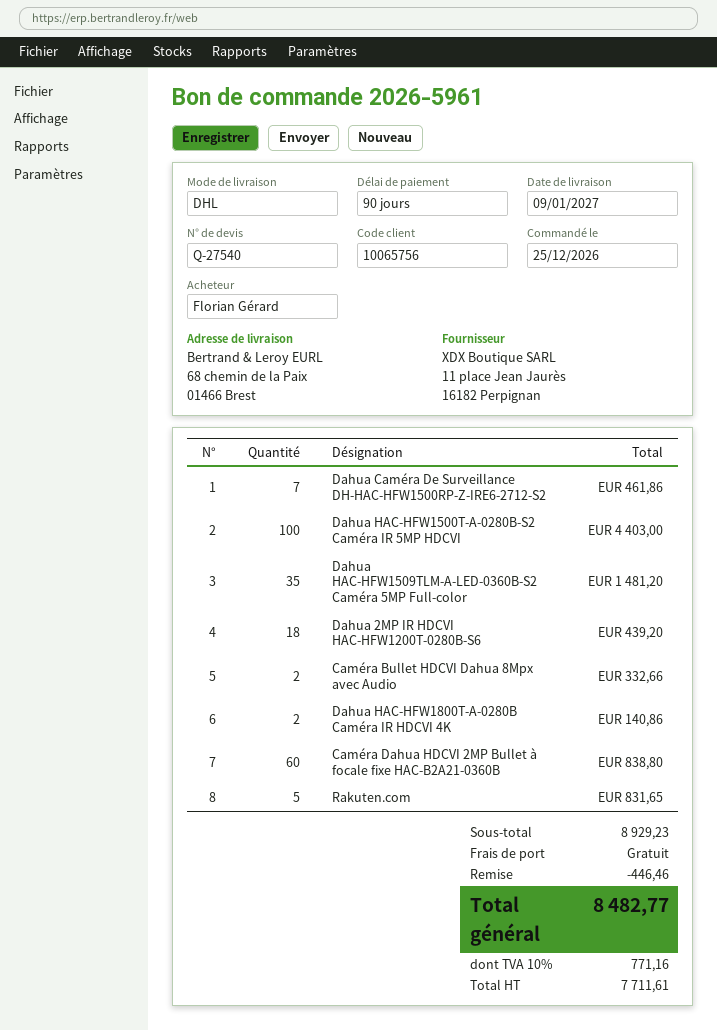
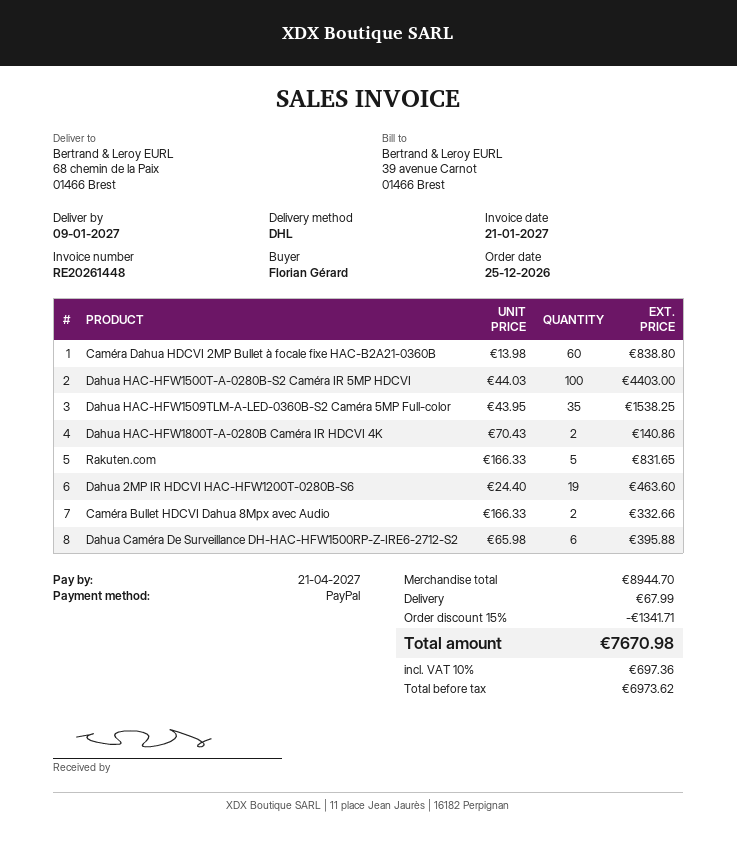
Dahua Caméra De Surveillance DH-HAC-HFW1500RP-Z-IRE6-2712-S2: 7 for 461.86 -> 6 for 395.88
Dahua HAC-HFW1509TLM-A-LED-0360B-S2 Caméra 5MP Full-color: 35 for 1481.20 -> 35 for 1538.25
Dahua 2MP IR HDCVI HAC-HFW1200T-0280B-S6: 18 for 439.20 -> 19 for 463.60
subtotal: 8929.23 -> 8944.70
discount: 446.46 -> 1341.71
shipping: 0.00 -> 67.99
net: 7711.61 -> 6973.62
tax: 10% = 771.16 -> 10% = 697.36
total: 8482.77 -> 7670.98

